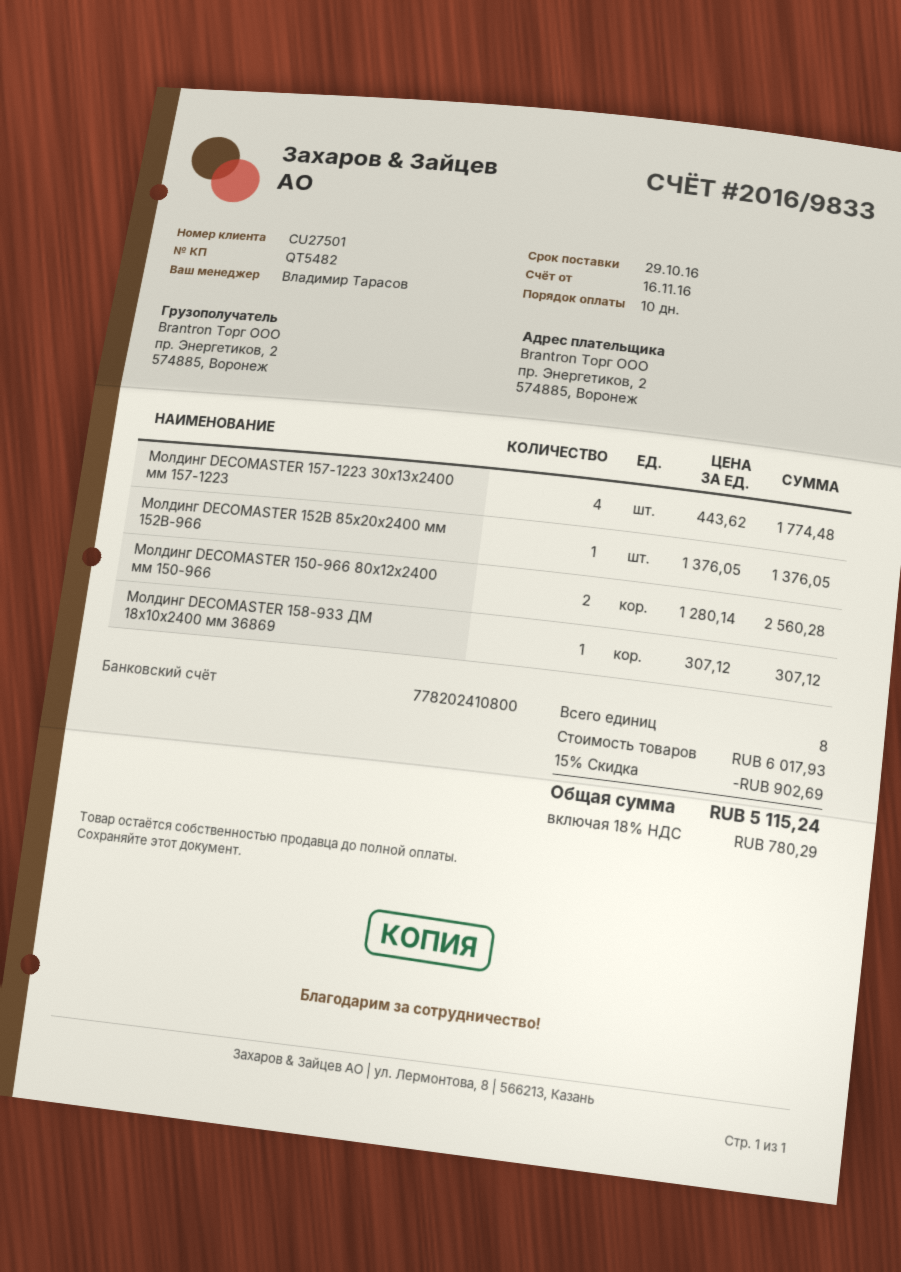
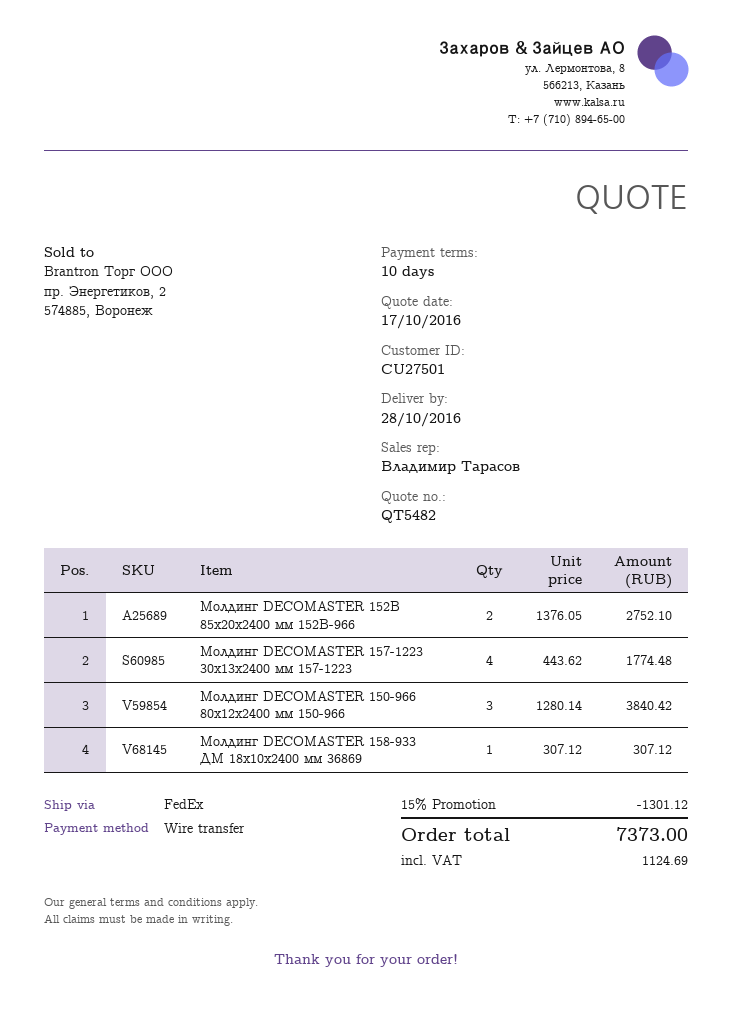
delivery date: 2016-10-29 -> 2016-10-28
Молдинг DECOMASTER 152B 85х20х2400 мм 152B-966: 1 x 1376.05 = 1376.05 -> 2 x 1376.05 = 2752.10
Молдинг DECOMASTER 150-966 80х12х2400 мм 150-966: 2 x 1280.14 = 2560.28 -> 3 x 1280.14 = 3840.42
discount: 15% = 902.69 -> 15% = 1301.12
tax: 780.29 -> 1124.69
total: 5115.24 -> 7373.00

